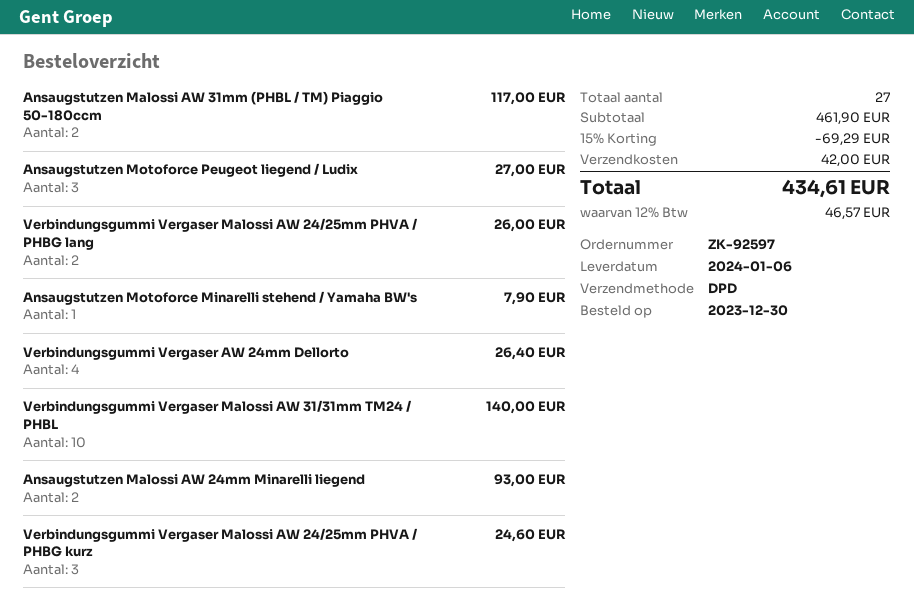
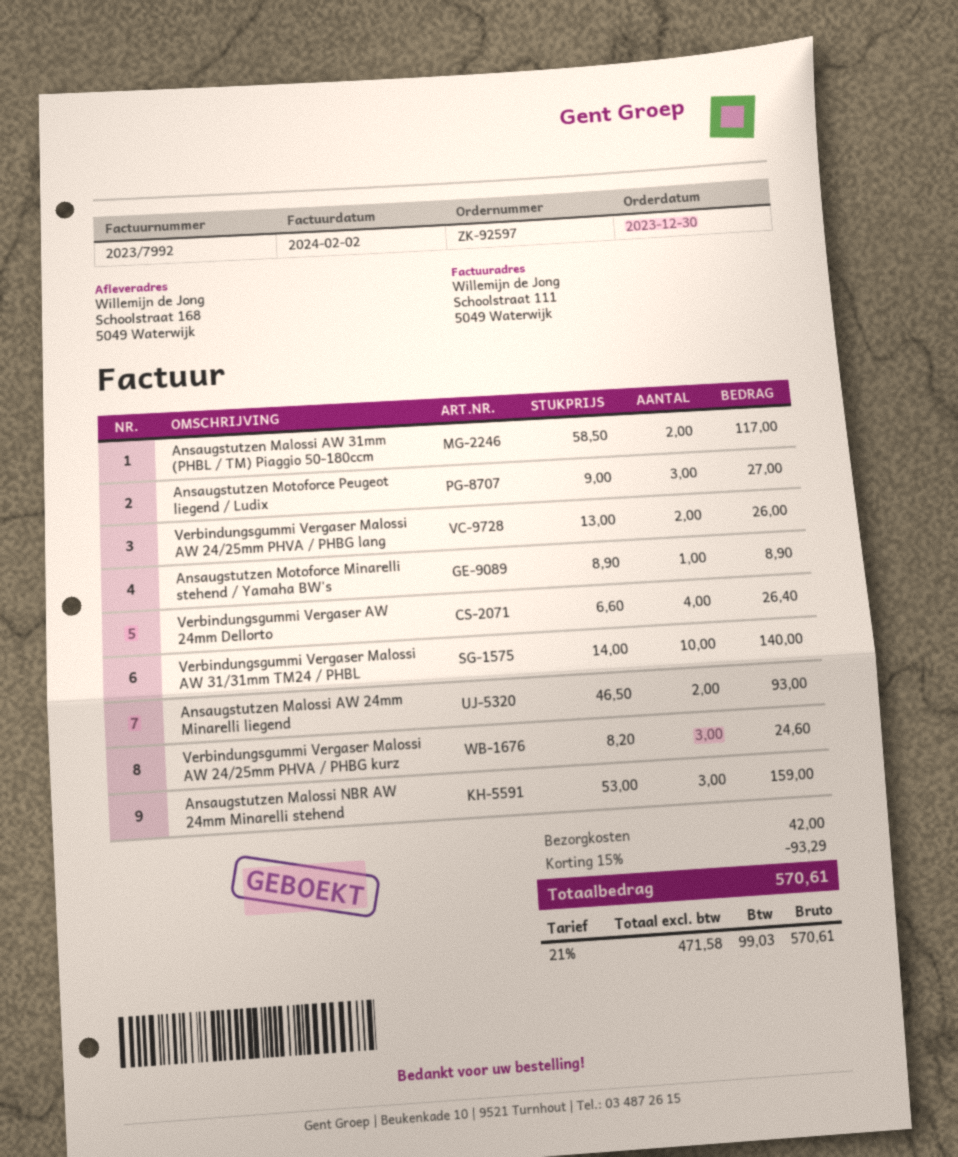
Ansaugstutzen Motoforce Minarelli stehend / Yamaha BW's: 1 for 7.90 -> 1 for 8.90
Ansaugstutzen Malossi NBR AW 24mm Minarelli stehend: none -> 3 for 159.00
discount: 15% = 69.29 -> 15% = 93.29
tax: 12% = 46.57 -> 21% = 99.03
total: 434.61 -> 570.61

